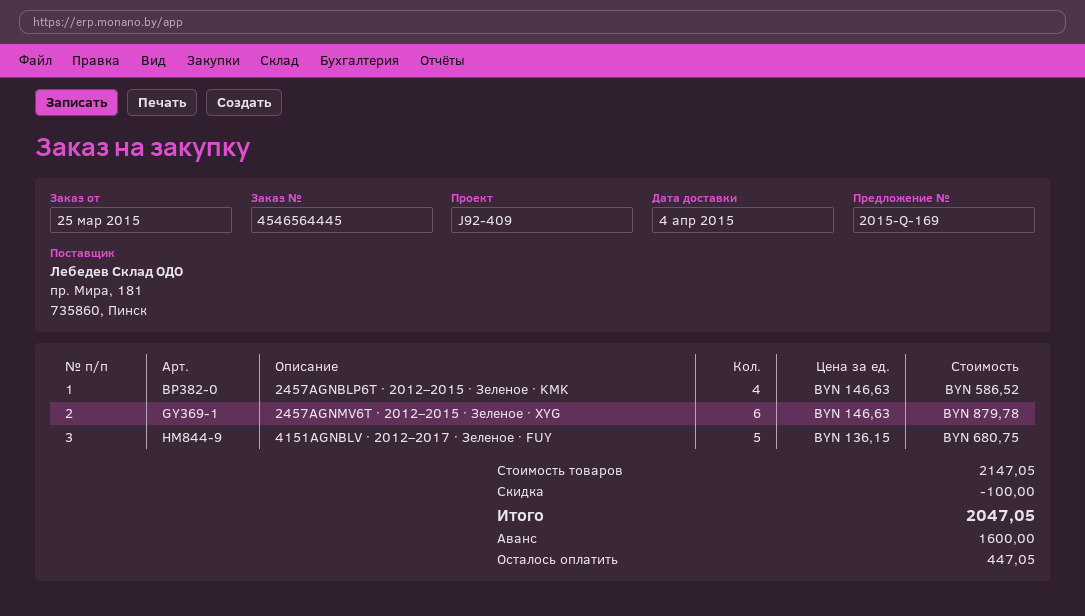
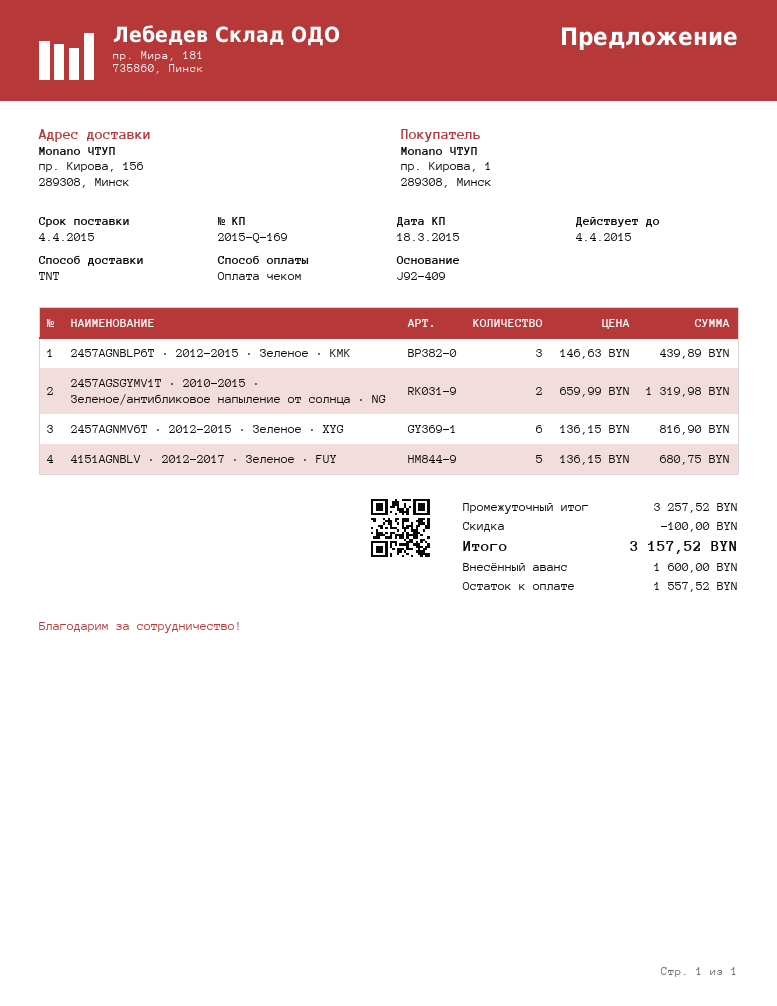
2457AGNBLP6T · 2012–2015 · Зеленое · KMK: 4 x 146.63 = 586.52 -> 3 x 146.63 = 439.89
2457AGNMV6T · 2012–2015 · Зеленое · XYG: 6 x 146.63 = 879.78 -> 6 x 136.15 = 816.90
2457AGSGYMV1T · 2010–2015 · Зеленое/антибликовое напыление от солнца · NG: none -> 2 x 659.99 = 1319.98
subtotal: 2147.05 -> 3257.52
total: 2047.05 -> 3157.52
balance: 447.05 -> 1557.52

